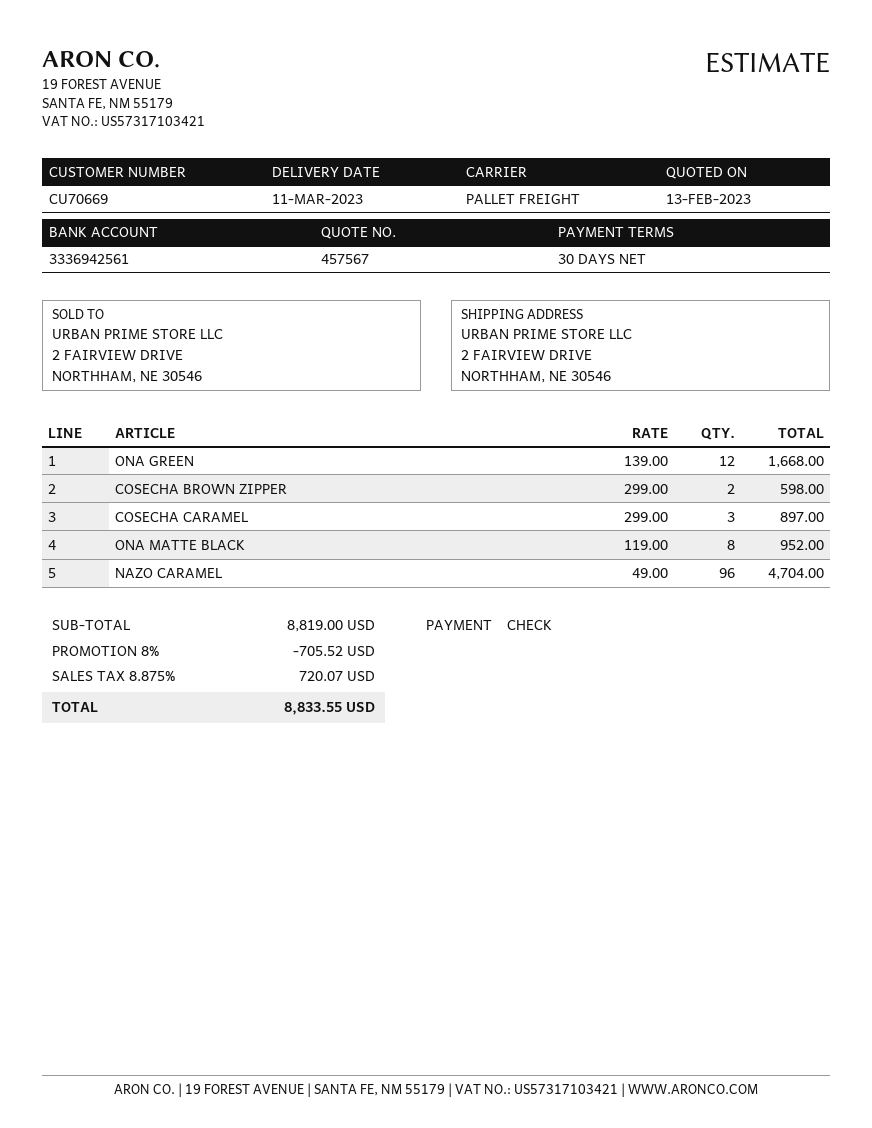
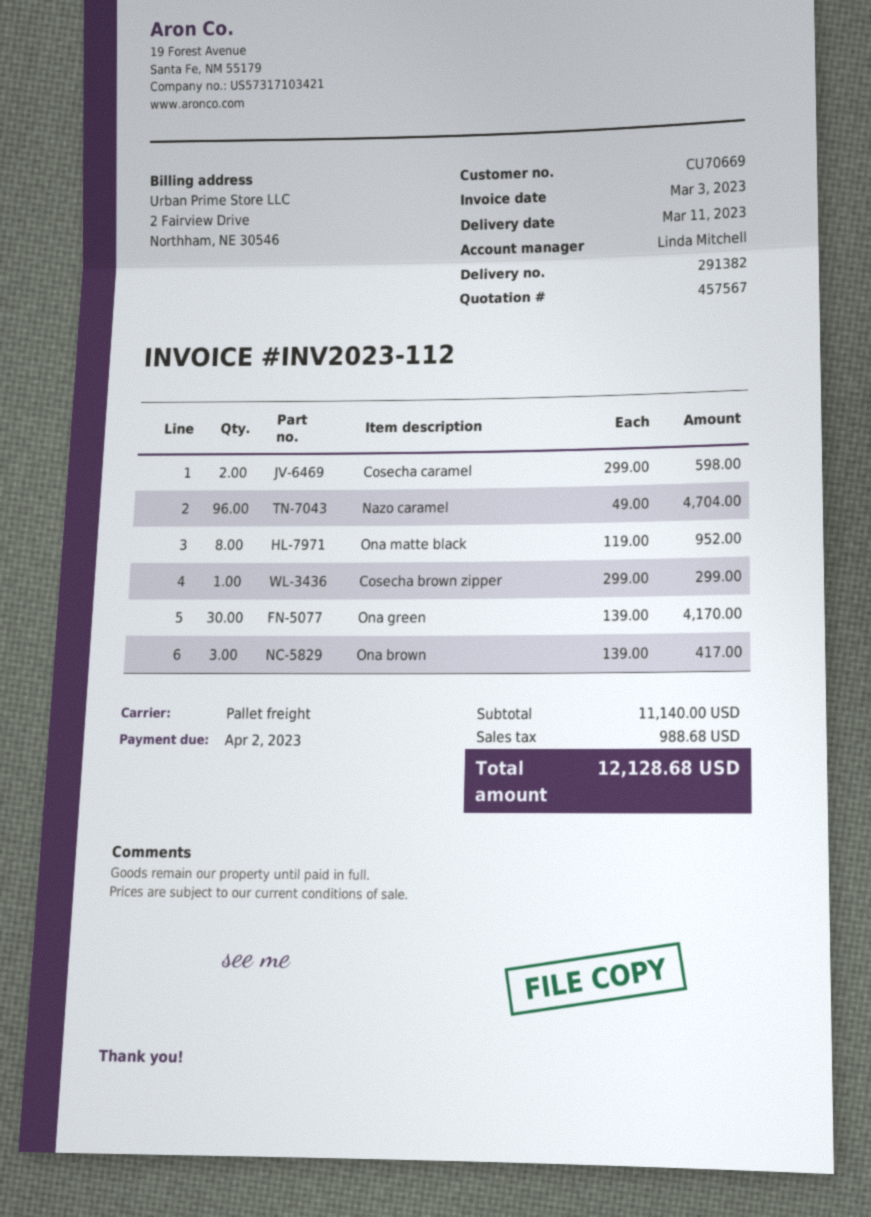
ONA GREEN: 12 x 139.00 = 1668.00 -> 30 x 139.00 = 4170.00
COSECHA BROWN ZIPPER: 2 x 299.00 = 598.00 -> 1 x 299.00 = 299.00
COSECHA CARAMEL: 3 x 299.00 = 897.00 -> 2 x 299.00 = 598.00
Ona brown: none -> 3 x 139.00 = 417.00
subtotal: 8819.00 -> 11140.00
discount: 8% = 705.52 -> none
tax: 720.07 -> 988.68
total: 8833.55 -> 12128.68

